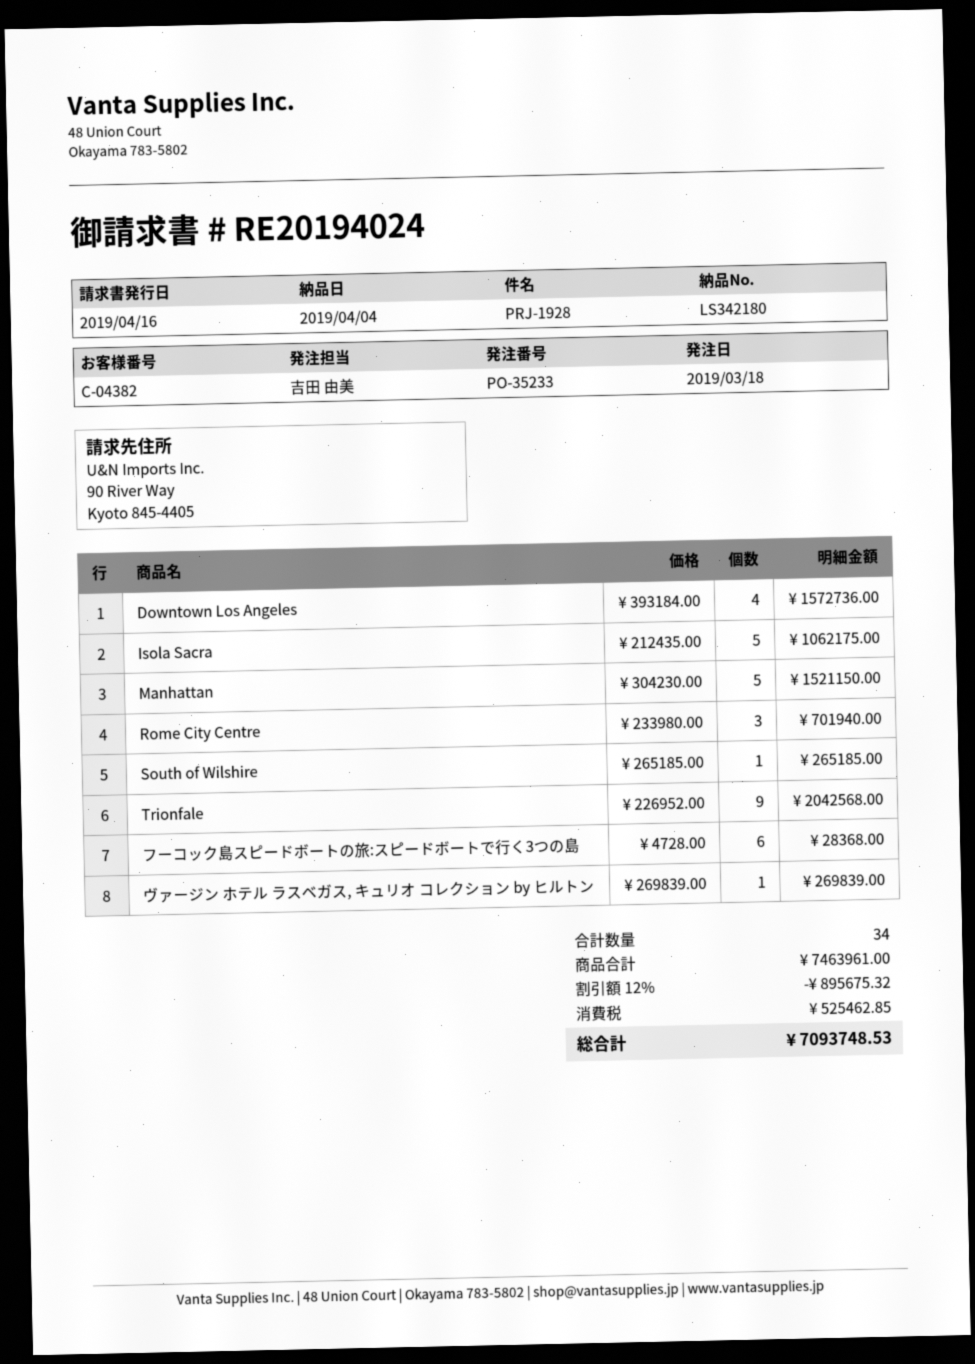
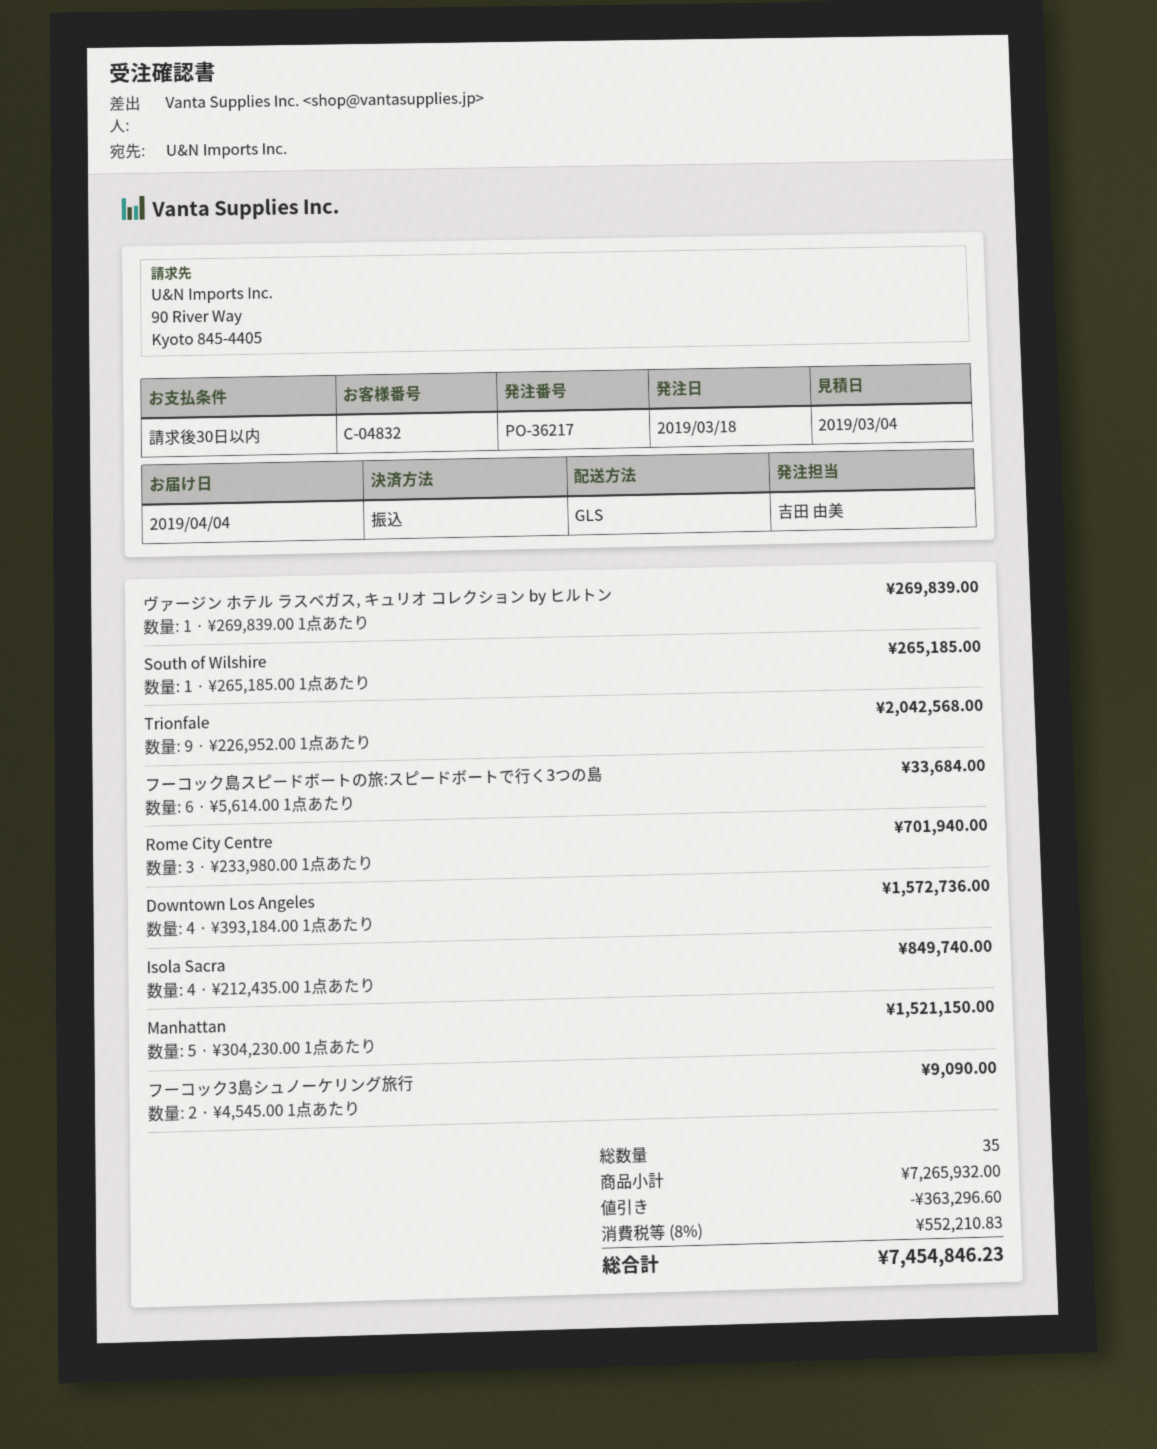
order number: PO-35233 -> PO-36217
customer number: C-04382 -> C-04832
Isola Sacra: 5 x 212435.00 = 1062175.00 -> 4 x 212435.00 = 849740.00
フーコック島スピードボートの旅:スピードボートで行く3つの島: 6 x 4728.00 = 28368.00 -> 6 x 5614.00 = 33684.00
フーコック3島シュノーケリング旅行: none -> 2 x 4545.00 = 9090.00
total quantity: 34 -> 35
subtotal: 7463961.00 -> 7265932.00
discount: 895675.32 -> 363296.60
tax: 525462.85 -> 552210.83
total: 7093748.53 -> 7454846.23

